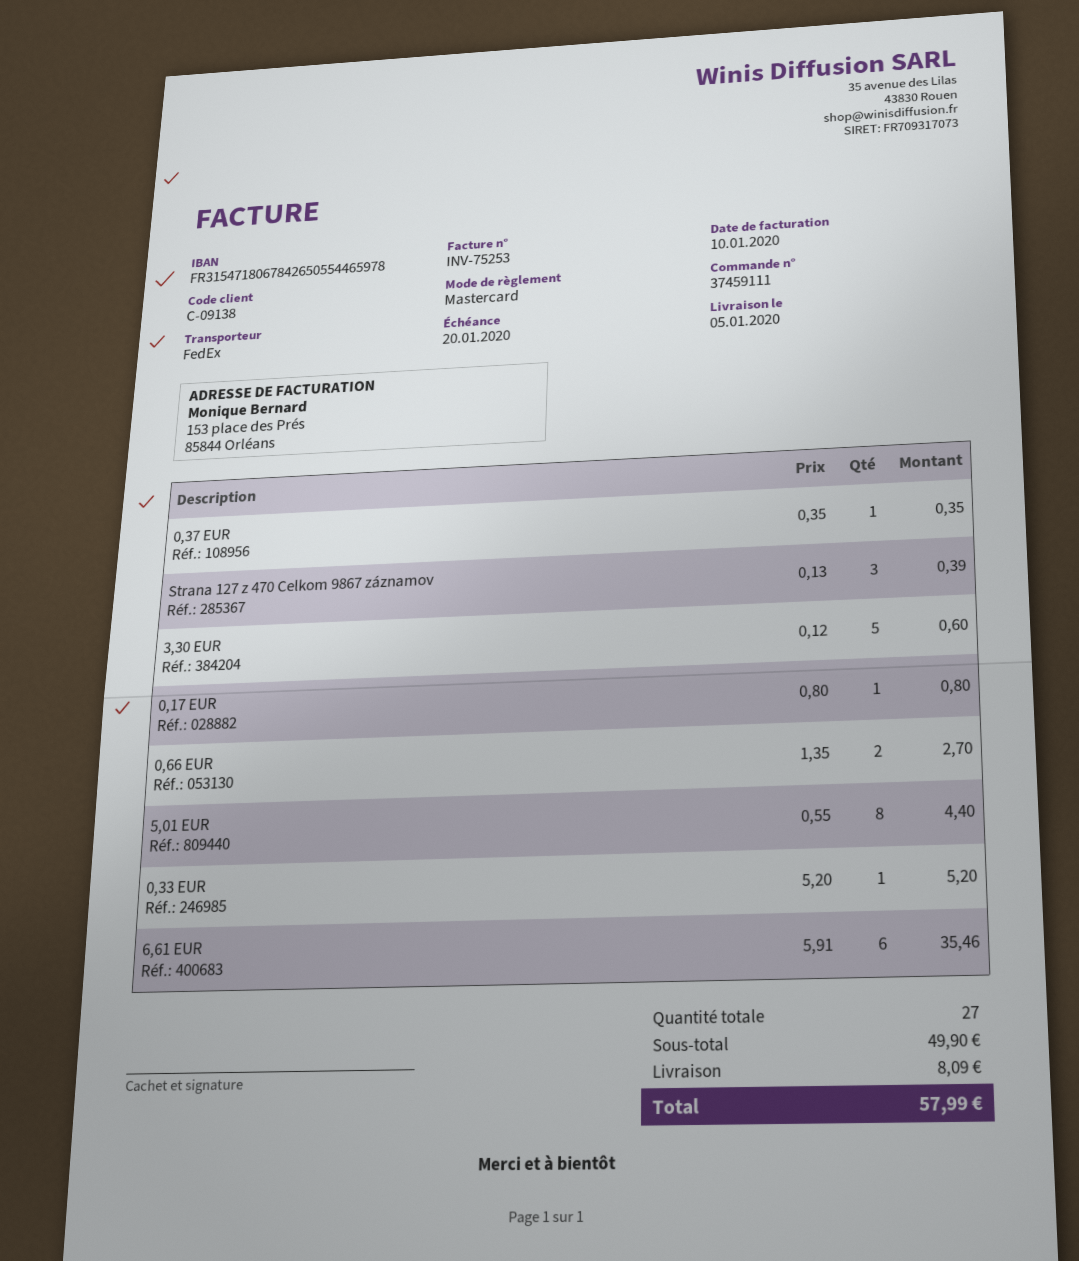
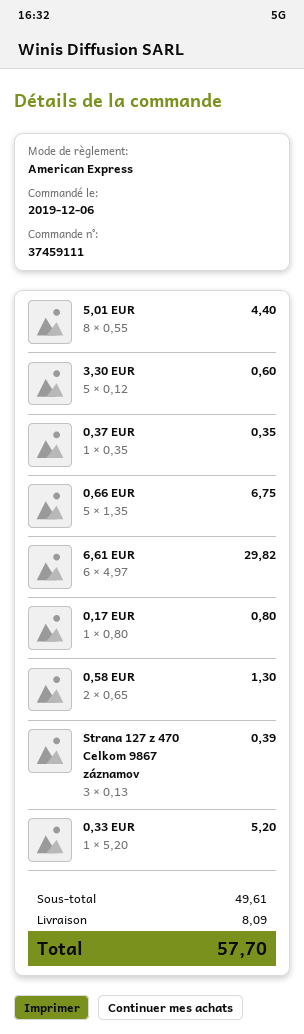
payment method: Mastercard -> American Express
0,66 EUR: 2 x 1.35 = 2.70 -> 5 x 1.35 = 6.75
6,61 EUR: 6 x 5.91 = 35.46 -> 6 x 4.97 = 29.82
0,58 EUR: none -> 2 x 0.65 = 1.30
subtotal: 49.90 -> 49.61
total: 57.99 -> 57.70

